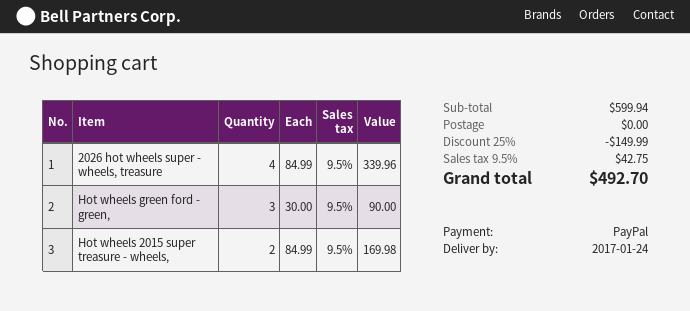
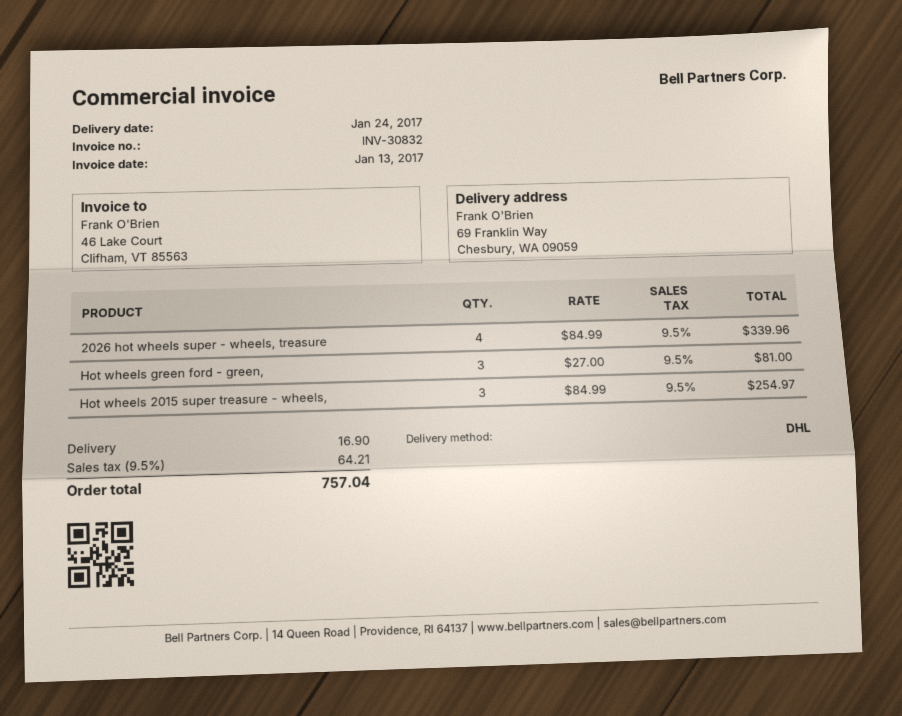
Hot wheels green ford - green,: 3 x 30.00 = 90.00 -> 3 x 27.00 = 81.00
Hot wheels 2015 super treasure - wheels,: 2 x 84.99 = 169.98 -> 3 x 84.99 = 254.97
discount: 25% = 149.99 -> none
shipping: 0.00 -> 16.90
tax: 9.5% = 42.75 -> 9.5% = 64.21
total: 492.70 -> 757.04

